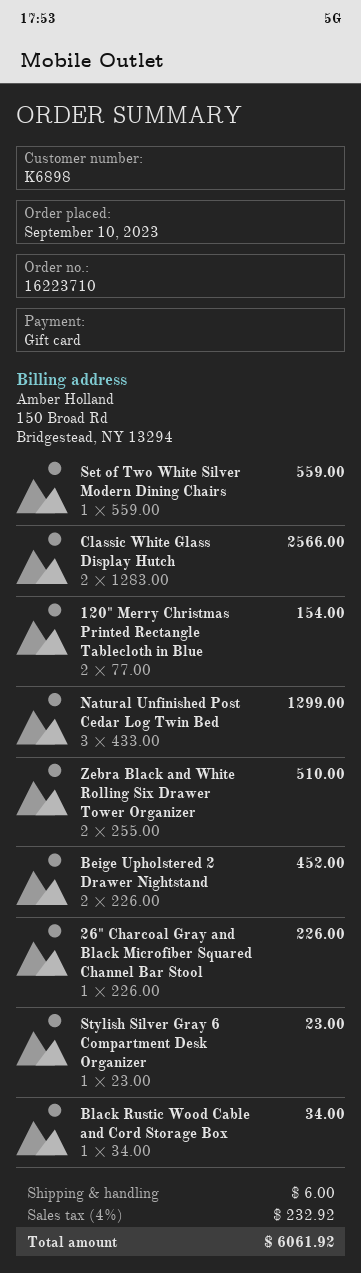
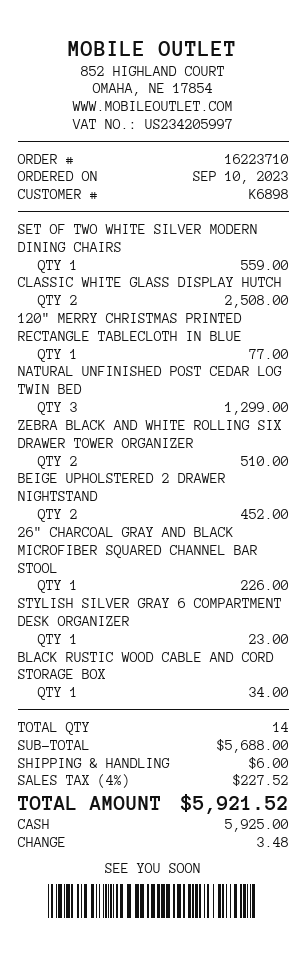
payment method: gift card -> cash
Classic White Glass Display Hutch: 2 for 2566.00 -> 2 for 2508.00
120" Merry Christmas Printed Rectangle Tablecloth in Blue: 2 for 154.00 -> 1 for 77.00
tax: 4% = 232.92 -> 4% = 227.52
total: 6061.92 -> 5921.52

